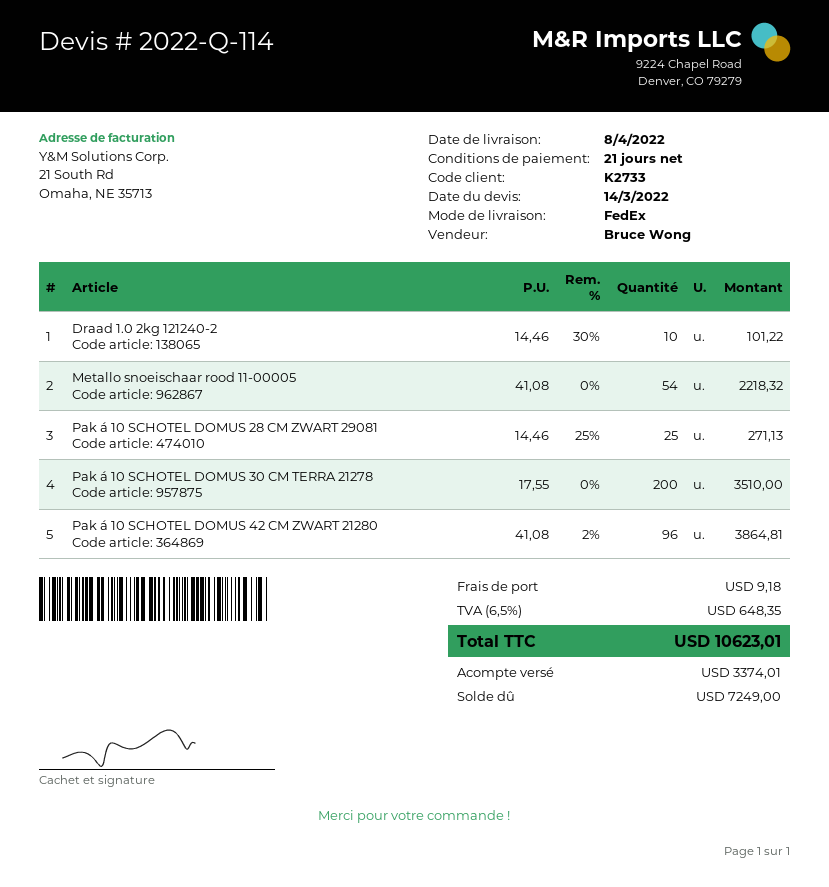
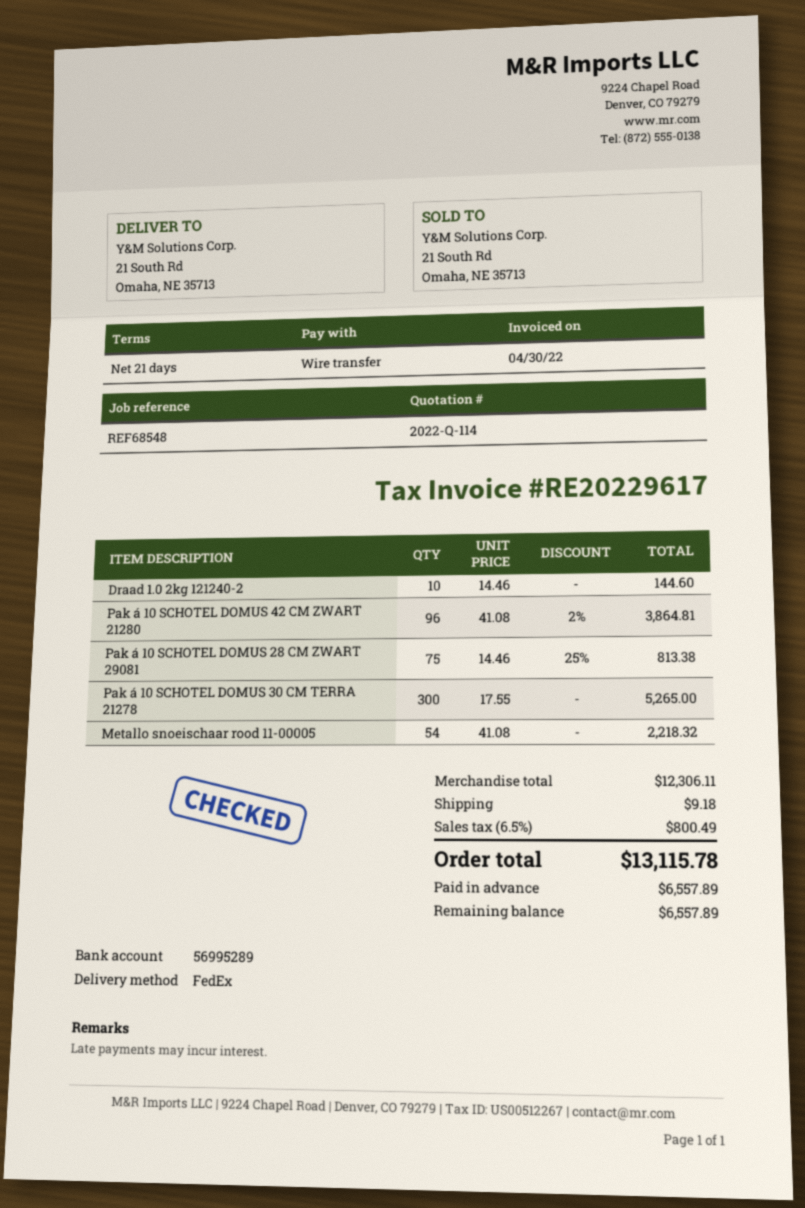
Draad 1.0 2kg 121240-2: 10 x 14.46 - 30% = 101.22 -> 10 x 14.46 = 144.60
Pak á 10 SCHOTEL DOMUS 28 CM ZWART 29081: 25 x 14.46 - 25% = 271.13 -> 75 x 14.46 - 25% = 813.38
Pak á 10 SCHOTEL DOMUS 30 CM TERRA 21278: 200 x 17.55 = 3510.00 -> 300 x 17.55 = 5265.00
tax: 6.5% = 648.35 -> 6.5% = 800.49
total: 10623.01 -> 13115.78
deposit: 3374.01 -> 6557.89
balance: 7249.00 -> 6557.89

